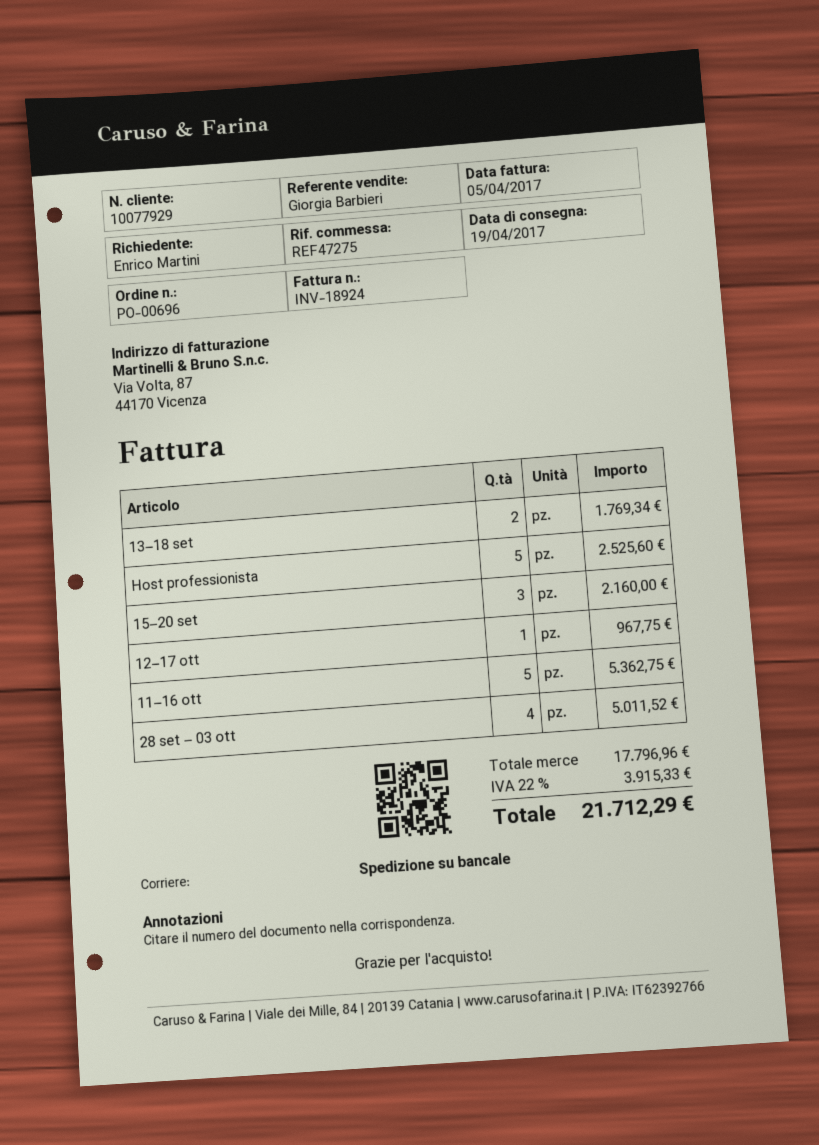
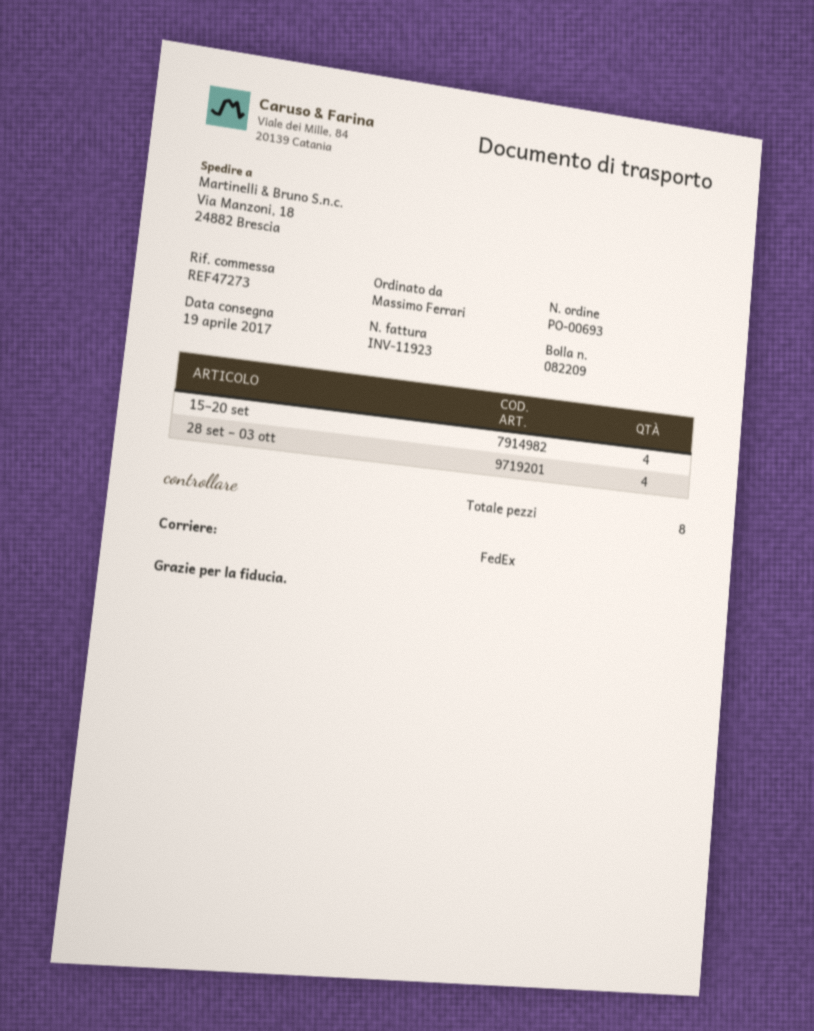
order number: PO-00696 -> PO-00693
invoice number: INV-18924 -> INV-11923
reference: REF47275 -> REF47273
ordered by: Enrico Martini -> Massimo Ferrari
shipping method: pallet freight -> FedEx
13–18 set: 2 -> none
Host professionista: 5 -> none
15–20 set: 3 -> 4
12–17 ott: 1 -> none
11–16 ott: 5 -> none

